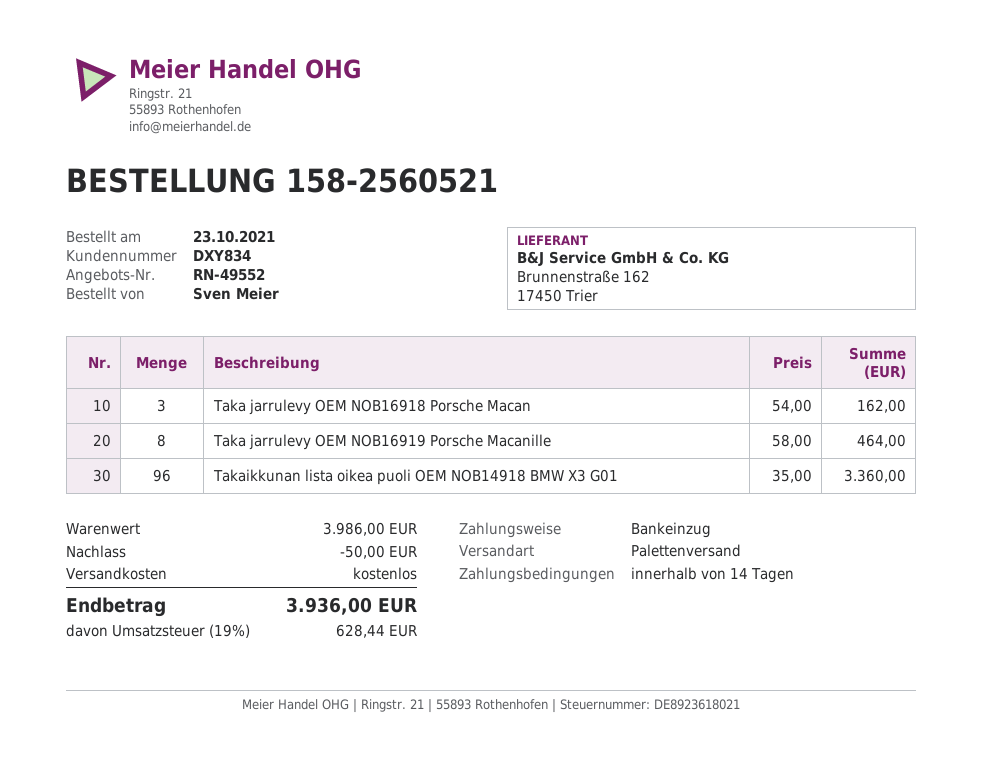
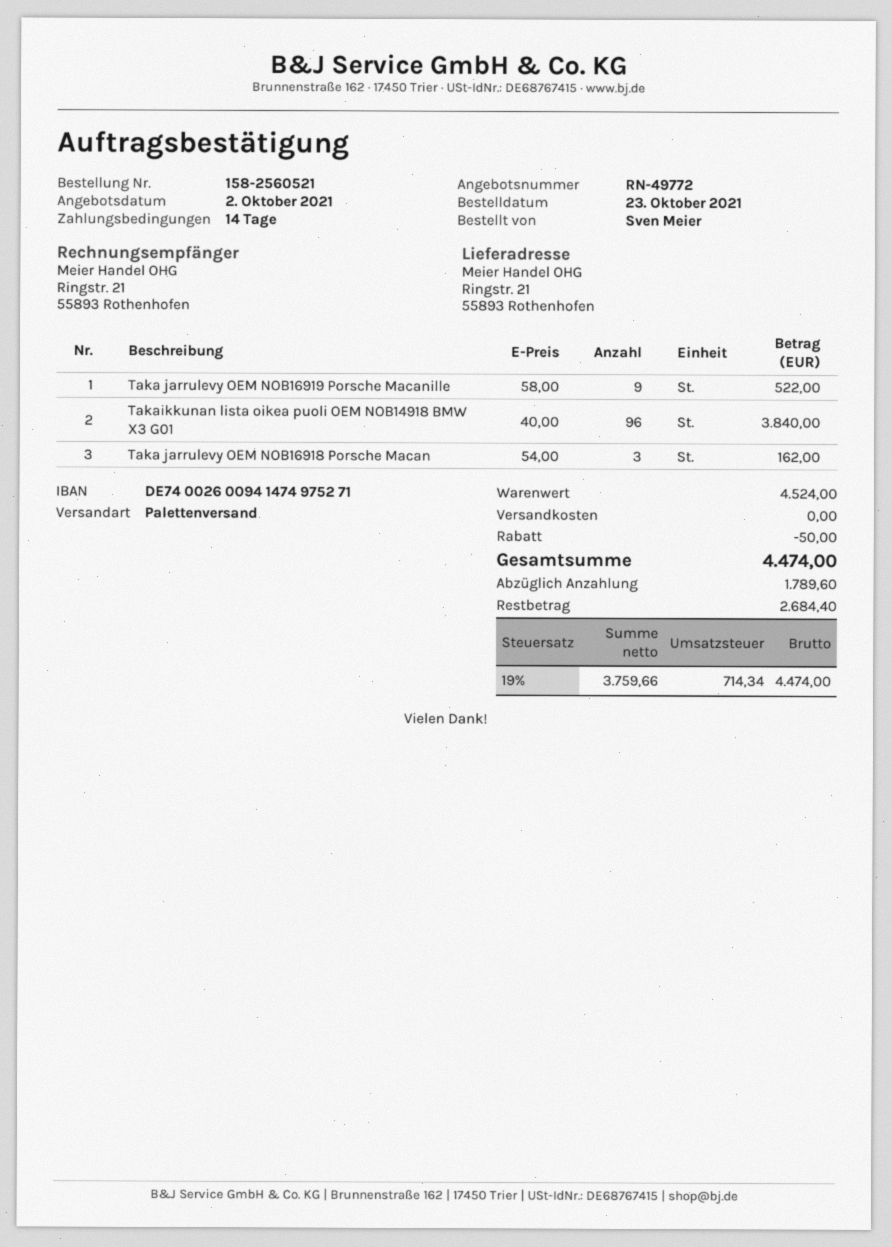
quote number: RN-49552 -> RN-49772
Taka jarrulevy OEM NOB16919 Porsche Macanille: 8 x 58.00 = 464.00 -> 9 x 58.00 = 522.00
Takaikkunan lista oikea puoli OEM NOB14918 BMW X3 G01: 96 x 35.00 = 3360.00 -> 96 x 40.00 = 3840.00
subtotal: 3986.00 -> 4524.00
tax: 19% = 628.44 -> 19% = 714.34
total: 3936.00 -> 4474.00

